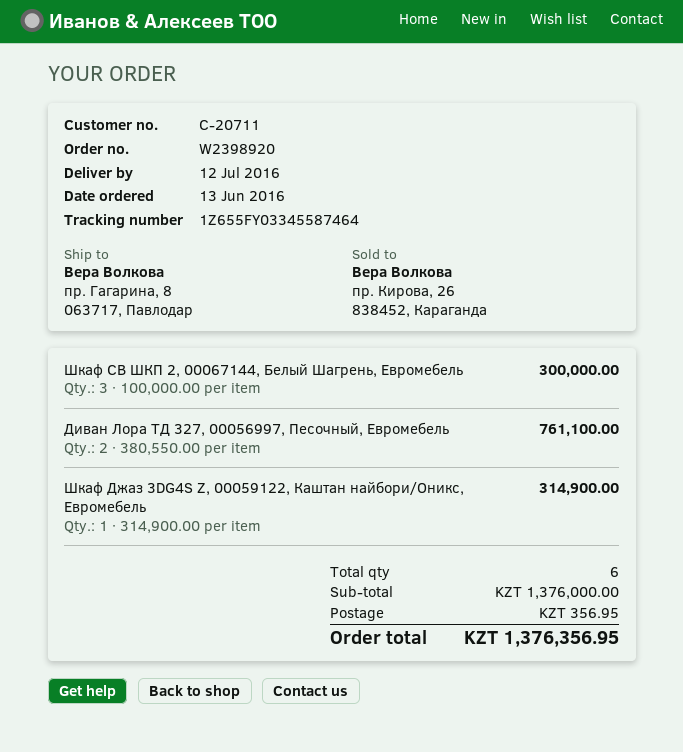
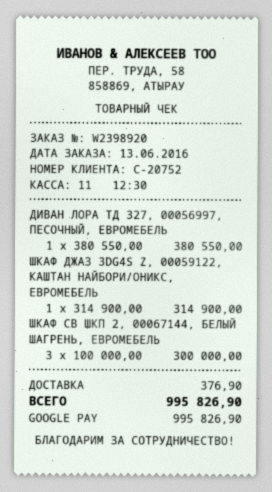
customer number: C-20711 -> C-20752
Диван Лора ТД 327, 00056997, Песочный, Евромебель: 2 x 380550.00 = 761100.00 -> 1 x 380550.00 = 380550.00
shipping: 356.95 -> 376.90
total: 1376356.95 -> 995826.90

